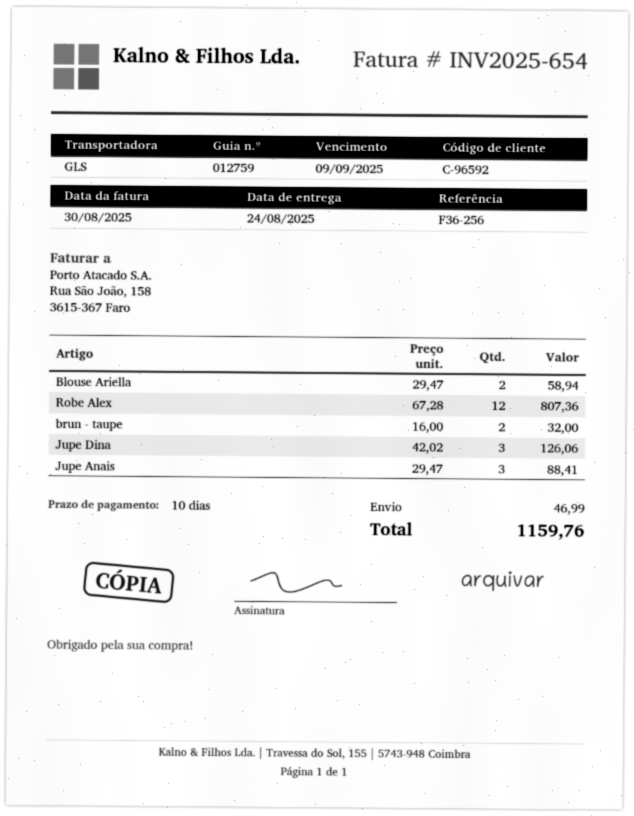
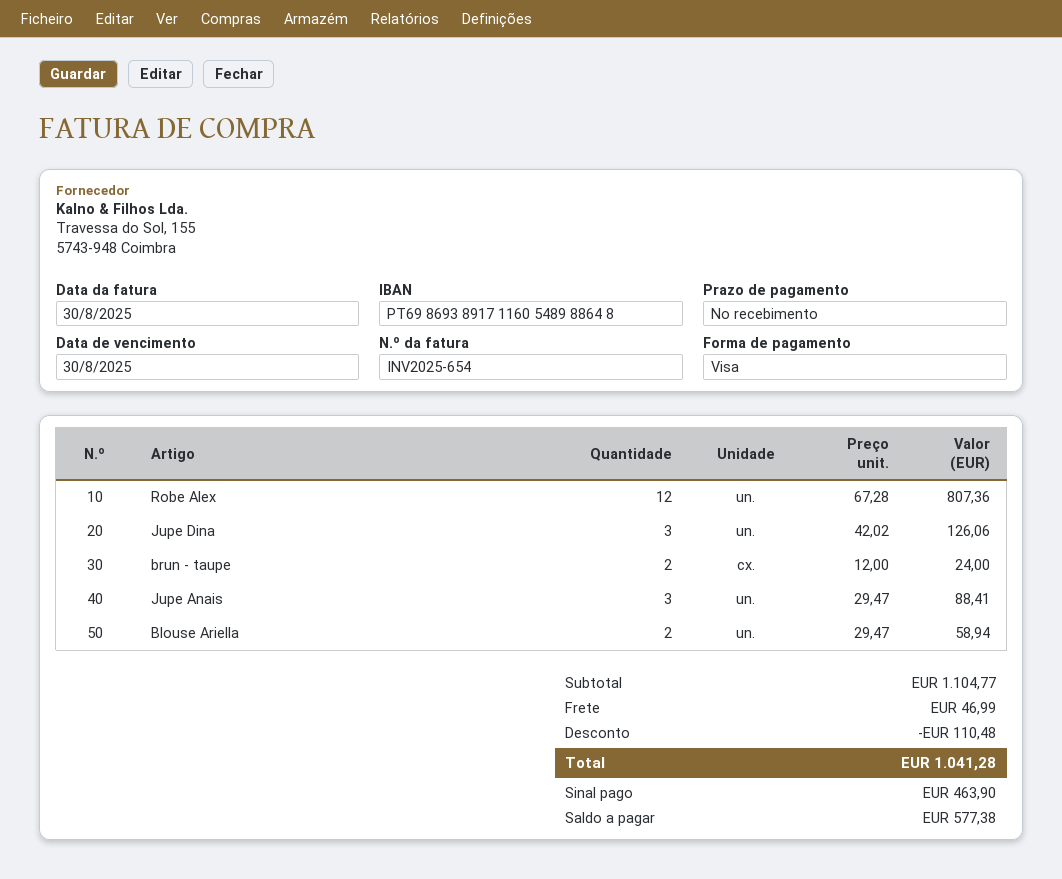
payment terms: 10 days -> on receipt
due date: 2025-09-09 -> 2025-08-30
brun - taupe: 2 x 16.00 = 32.00 -> 2 x 12.00 = 24.00
discount: none -> 110.48
total: 1159.76 -> 1041.28

